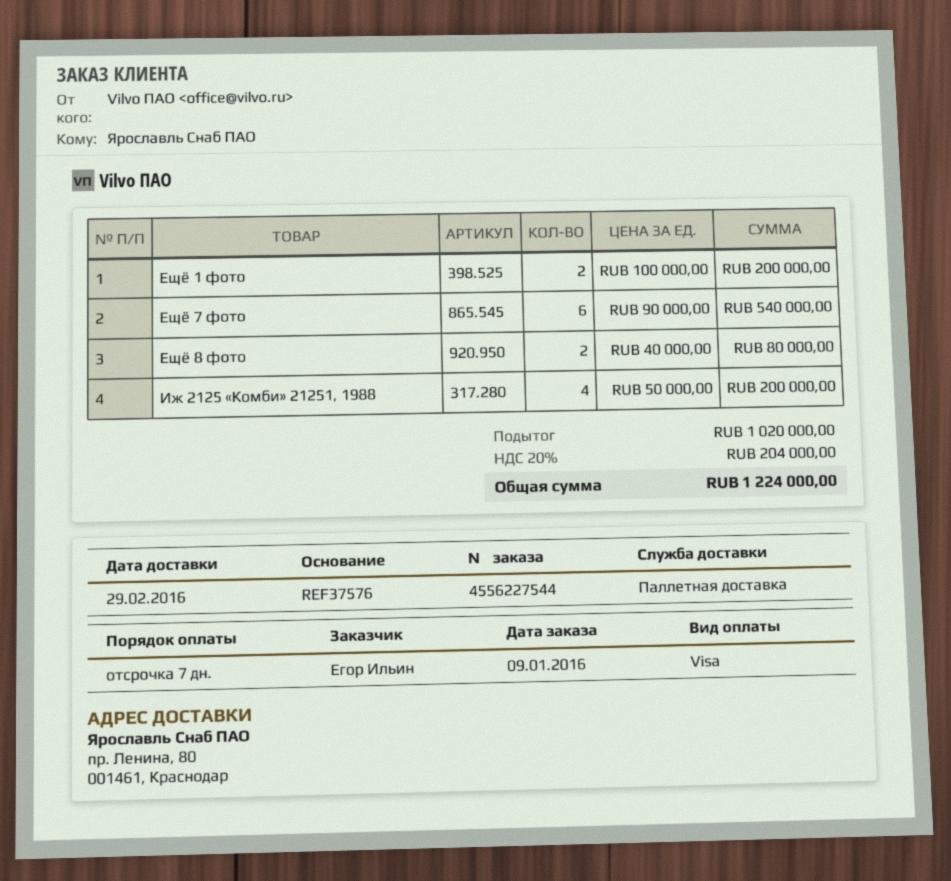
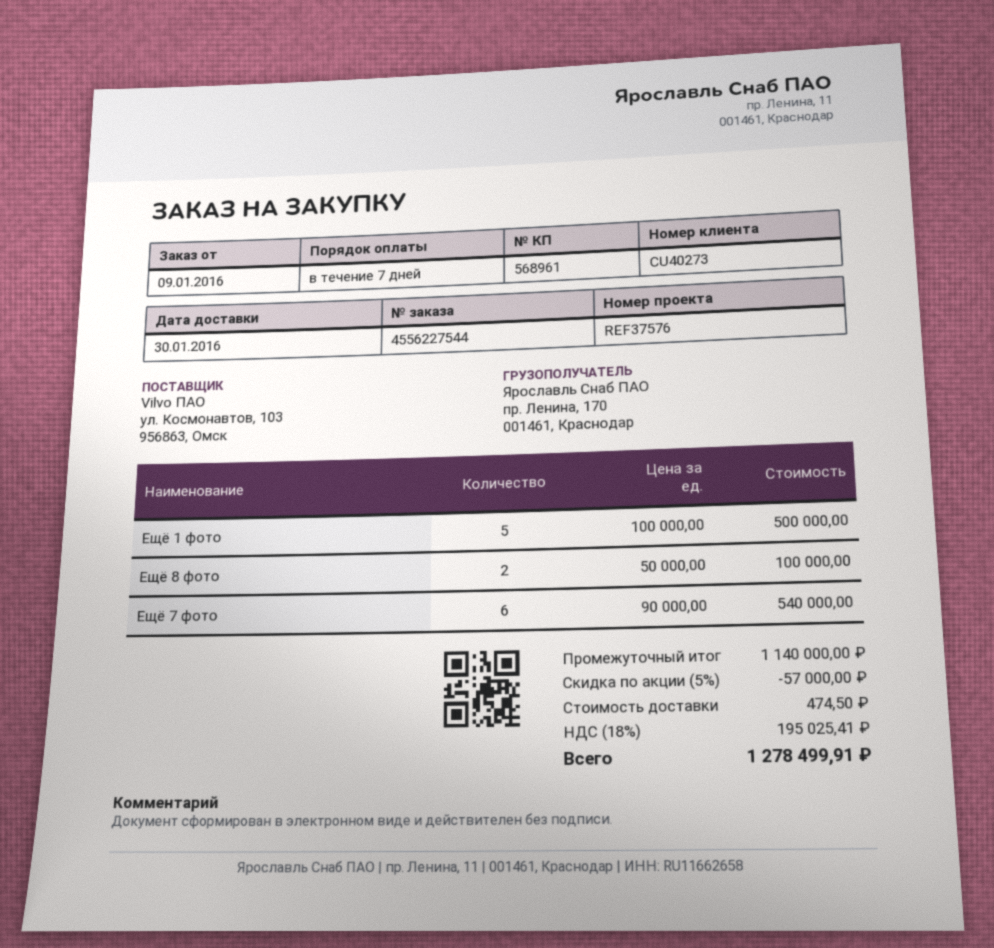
delivery date: 2016-02-29 -> 2016-01-30
ship to: пр. Ленина, 80, 001461, Краснодар -> пр. Ленина, 170, 001461, Краснодар
Ещё 1 фото: 2 x 100000.00 = 200000.00 -> 5 x 100000.00 = 500000.00
Ещё 8 фото: 2 x 40000.00 = 80000.00 -> 2 x 50000.00 = 100000.00
Иж 2125 «Комби» 21251, 1988: 4 x 50000.00 = 200000.00 -> none
subtotal: 1020000.00 -> 1140000.00
discount: none -> 5% = 57000.00
shipping: none -> 474.50
tax: 20% = 204000.00 -> 18% = 195025.41
total: 1224000.00 -> 1278499.91

